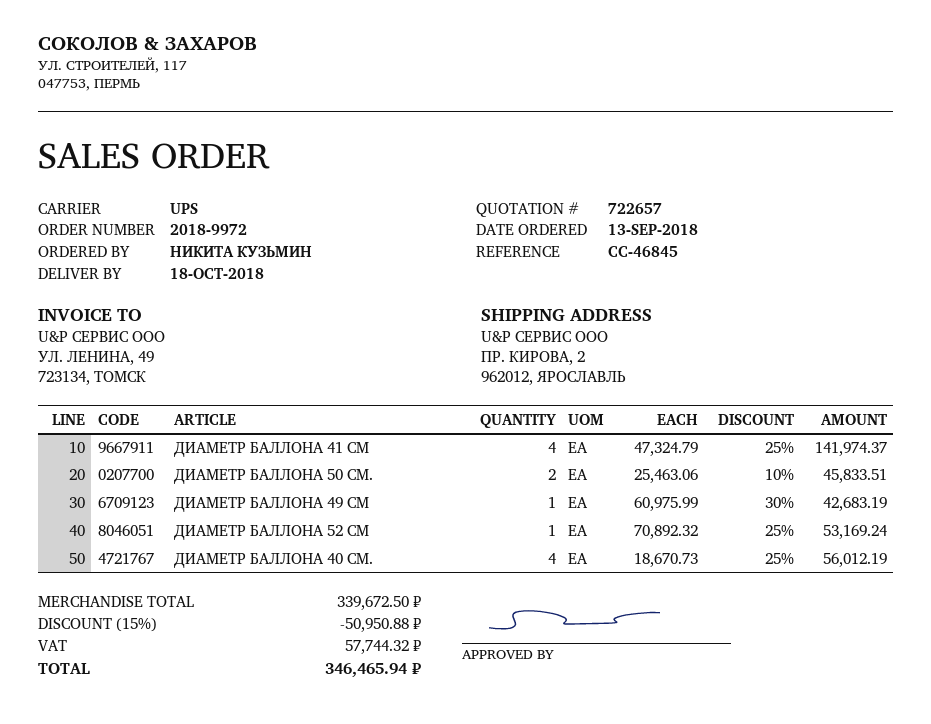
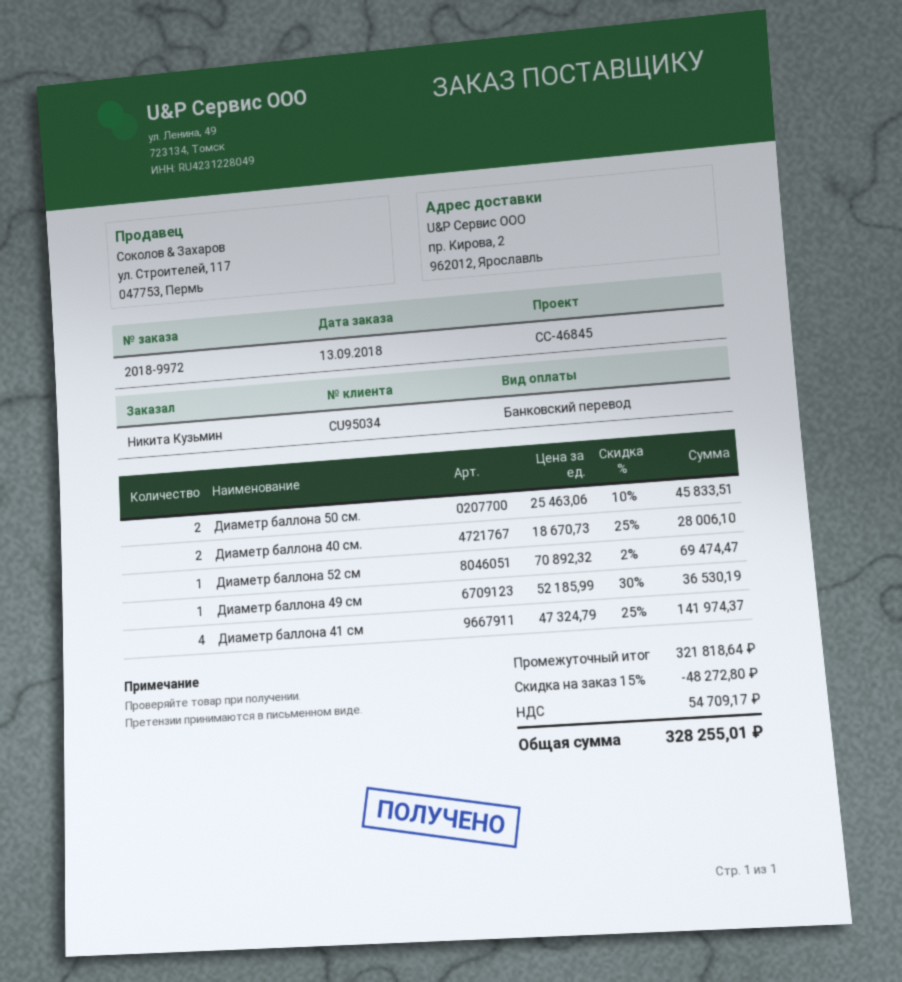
ДИАМЕТР БАЛЛОНА 49 СМ: 1 x 60975.99 - 30% = 42683.19 -> 1 x 52185.99 - 30% = 36530.19
ДИАМЕТР БАЛЛОНА 52 СМ: 1 x 70892.32 - 25% = 53169.24 -> 1 x 70892.32 - 2% = 69474.47
ДИАМЕТР БАЛЛОНА 40 СМ.: 4 x 18670.73 - 25% = 56012.19 -> 2 x 18670.73 - 25% = 28006.10
subtotal: 339672.50 -> 321818.64
discount: 15% = 50950.88 -> 15% = 48272.80
tax: 57744.32 -> 54709.17
total: 346465.94 -> 328255.01

